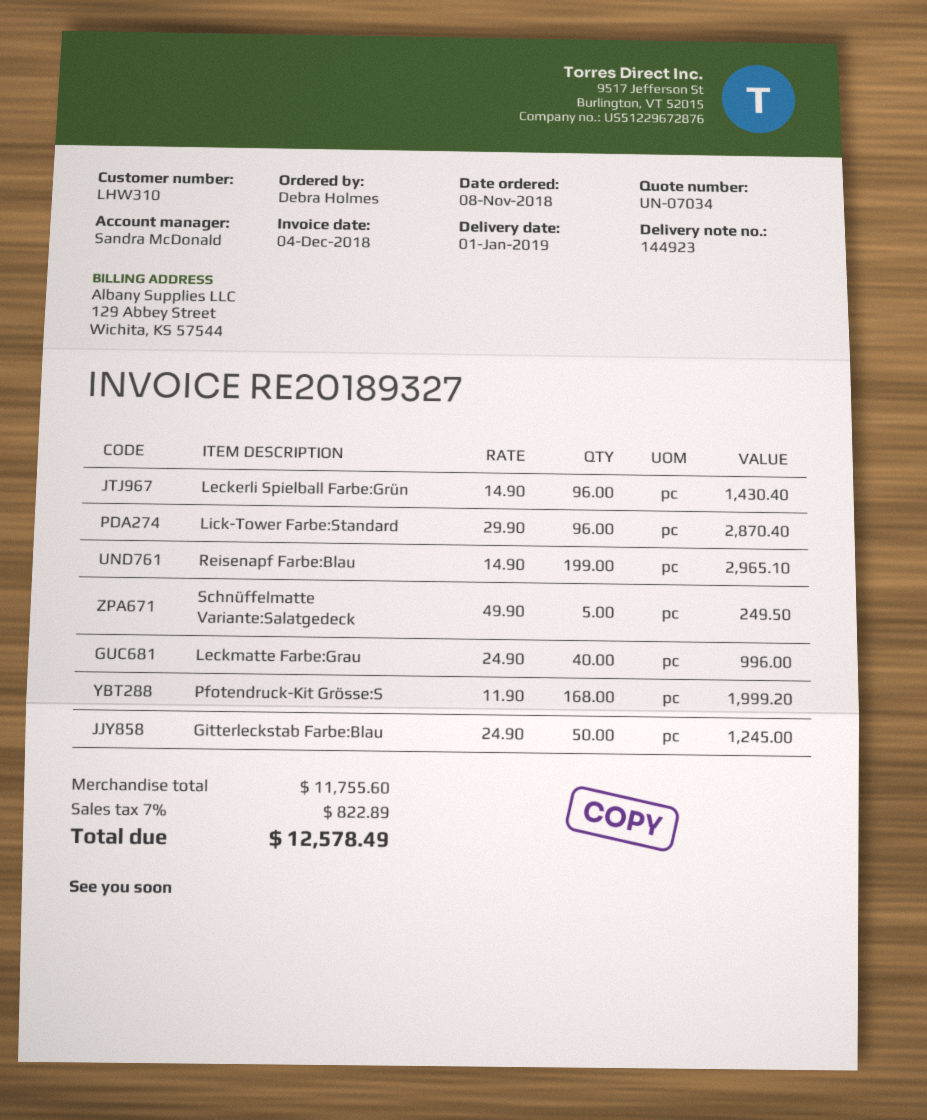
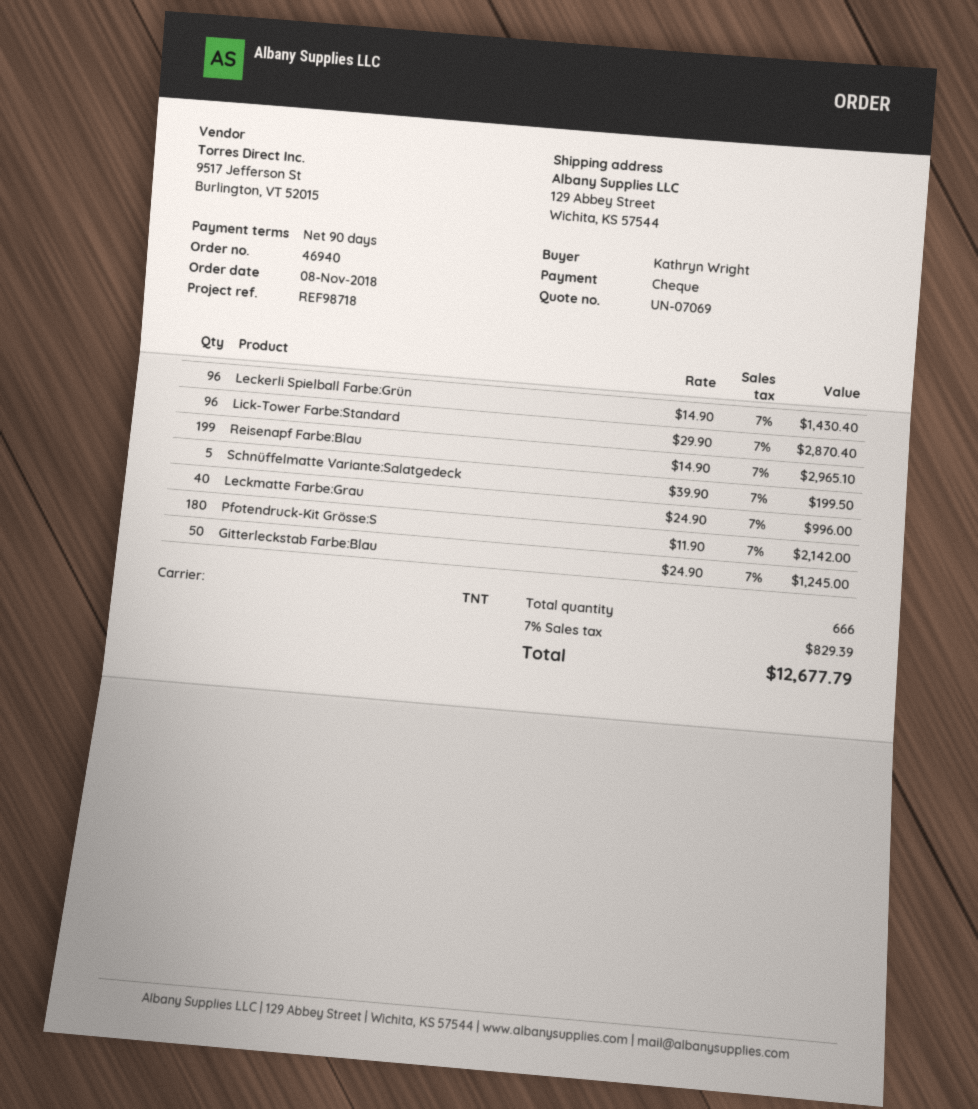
quote number: UN-07034 -> UN-07069
ordered by: Debra Holmes -> Kathryn Wright
Schnüffelmatte Variante:Salatgedeck: 5 x 49.90 = 249.50 -> 5 x 39.90 = 199.50
Pfotendruck-Kit Grösse:S: 168 x 11.90 = 1999.20 -> 180 x 11.90 = 2142.00
tax: 7% = 822.89 -> 7% = 829.39
total: 12578.49 -> 12677.79

